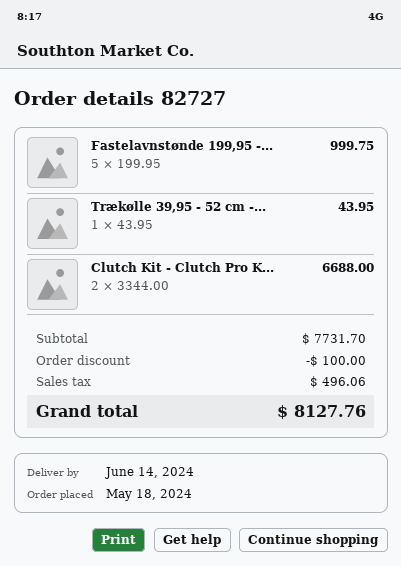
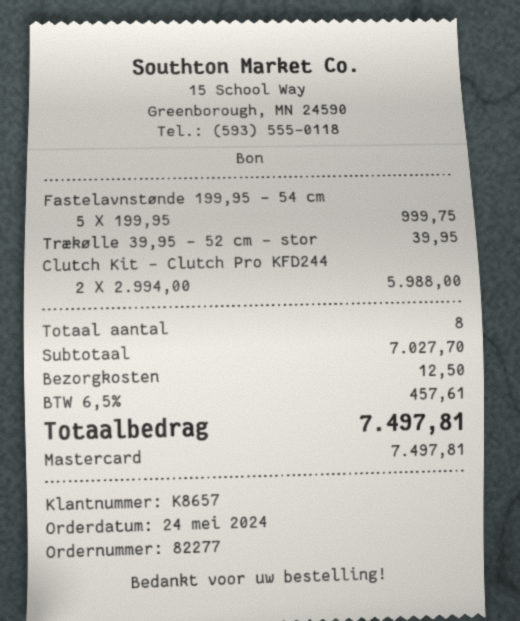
order number: 82727 -> 82277
order date: 2024-05-18 -> 2024-05-24
Trækølle 39,95 - 52 cm -...: 1 x 43.95 = 43.95 -> 1 x 39.95 = 39.95
Clutch Kit - Clutch Pro K...: 2 x 3344.00 = 6688.00 -> 2 x 2994.00 = 5988.00
subtotal: 7731.70 -> 7027.70
discount: 100.00 -> none
shipping: none -> 12.50
tax: 496.06 -> 457.61
total: 8127.76 -> 7497.81

